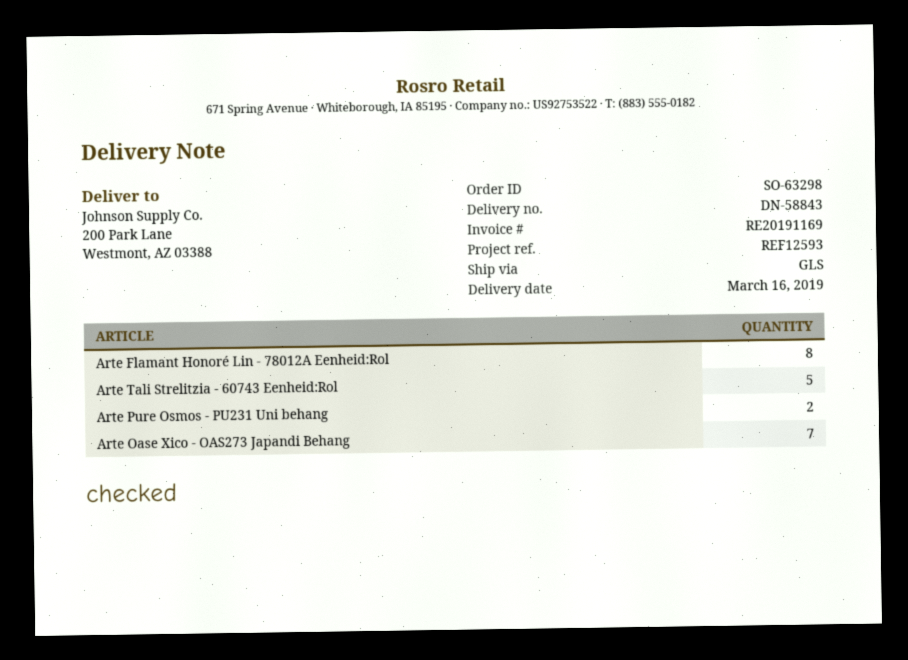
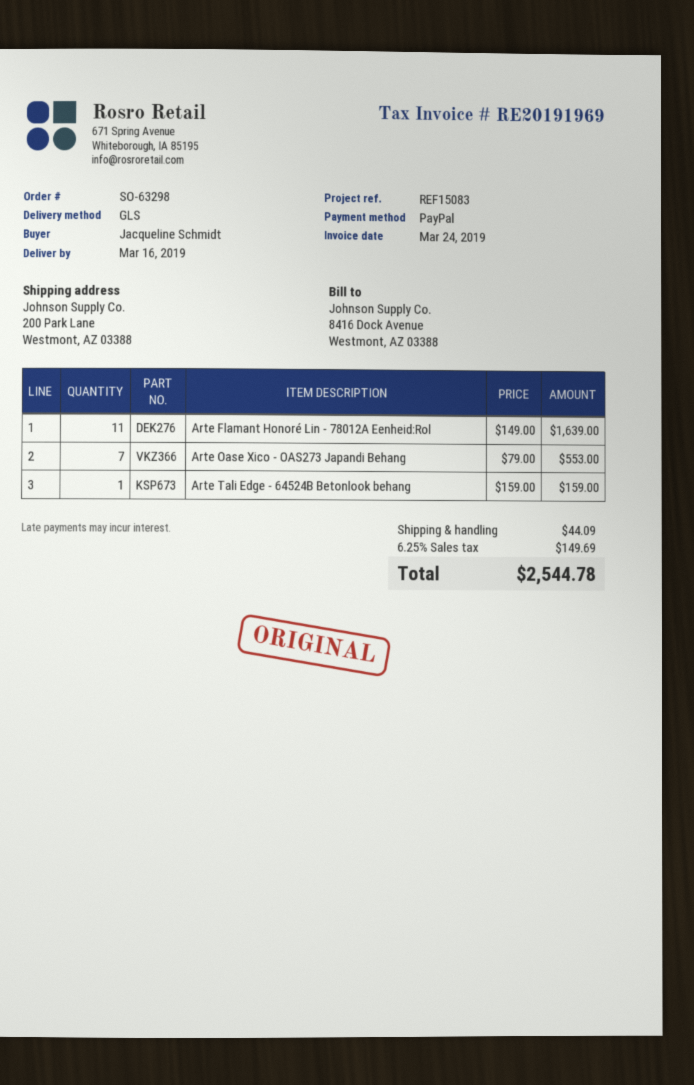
invoice number: RE20191169 -> RE20191969
reference: REF12593 -> REF15083
Arte Flamant Honoré Lin - 78012A Eenheid:Rol: 8 -> 11
Arte Tali Strelitzia - 60743 Eenheid:Rol: 5 -> none
Arte Pure Osmos - PU231 Uni behang: 2 -> none
Arte Tali Edge - 64524B Betonlook behang: none -> 1

